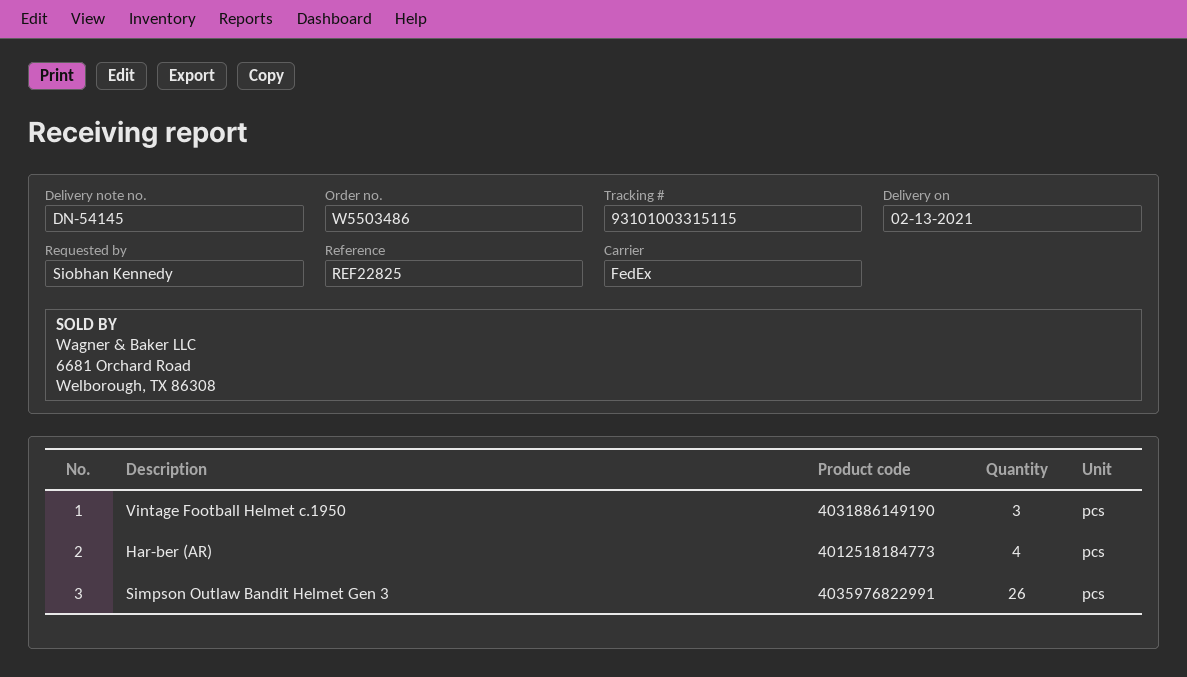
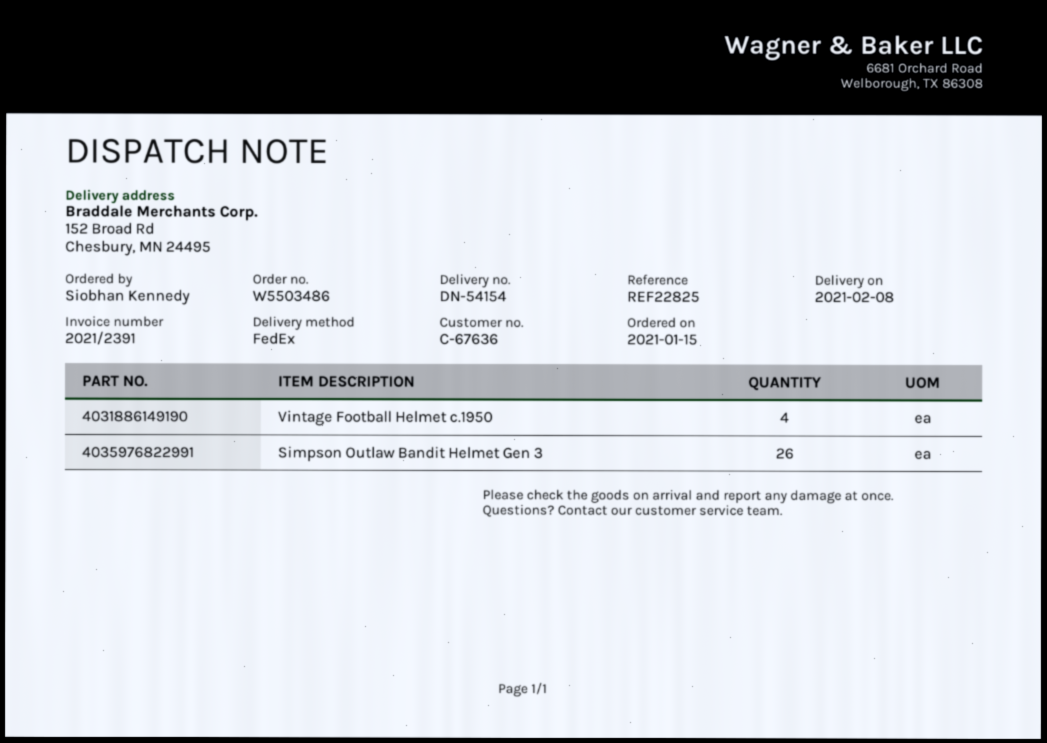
delivery note number: DN-54145 -> DN-54154
delivery date: 2021-02-13 -> 2021-02-08
Vintage Football Helmet c.1950: 3 -> 4
Har-ber (AR): 4 -> none

